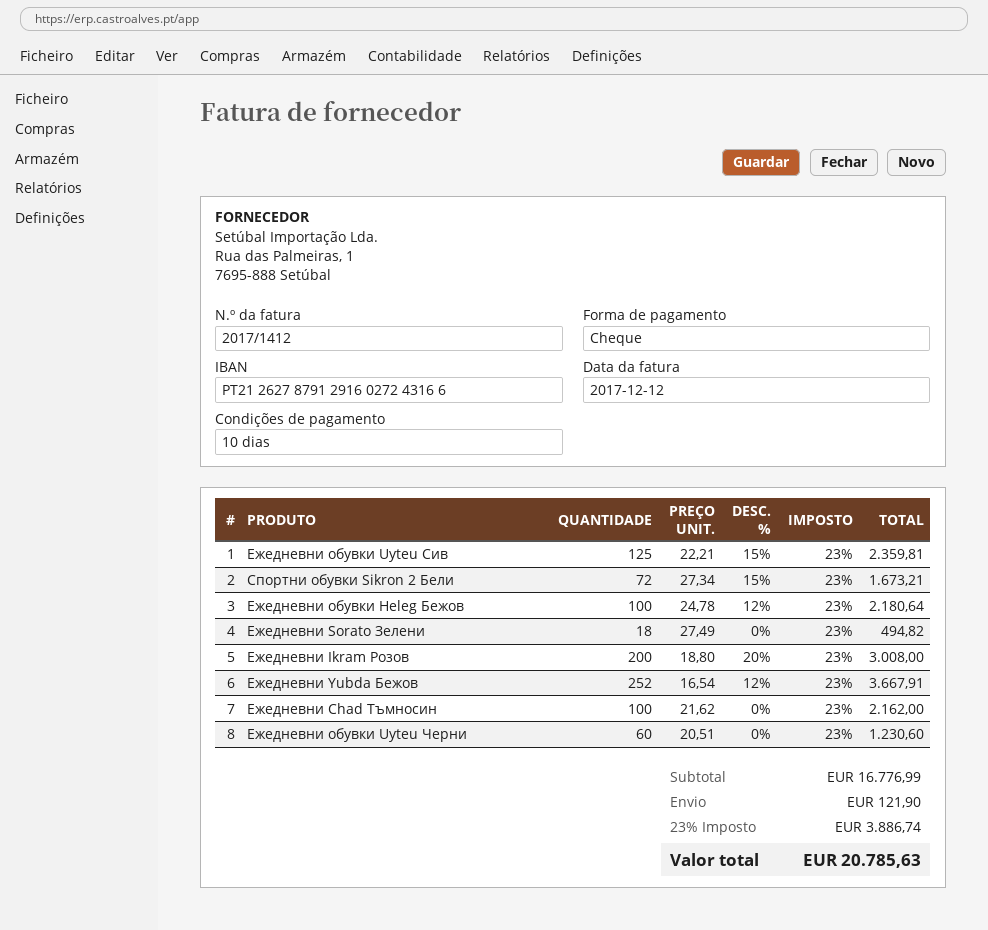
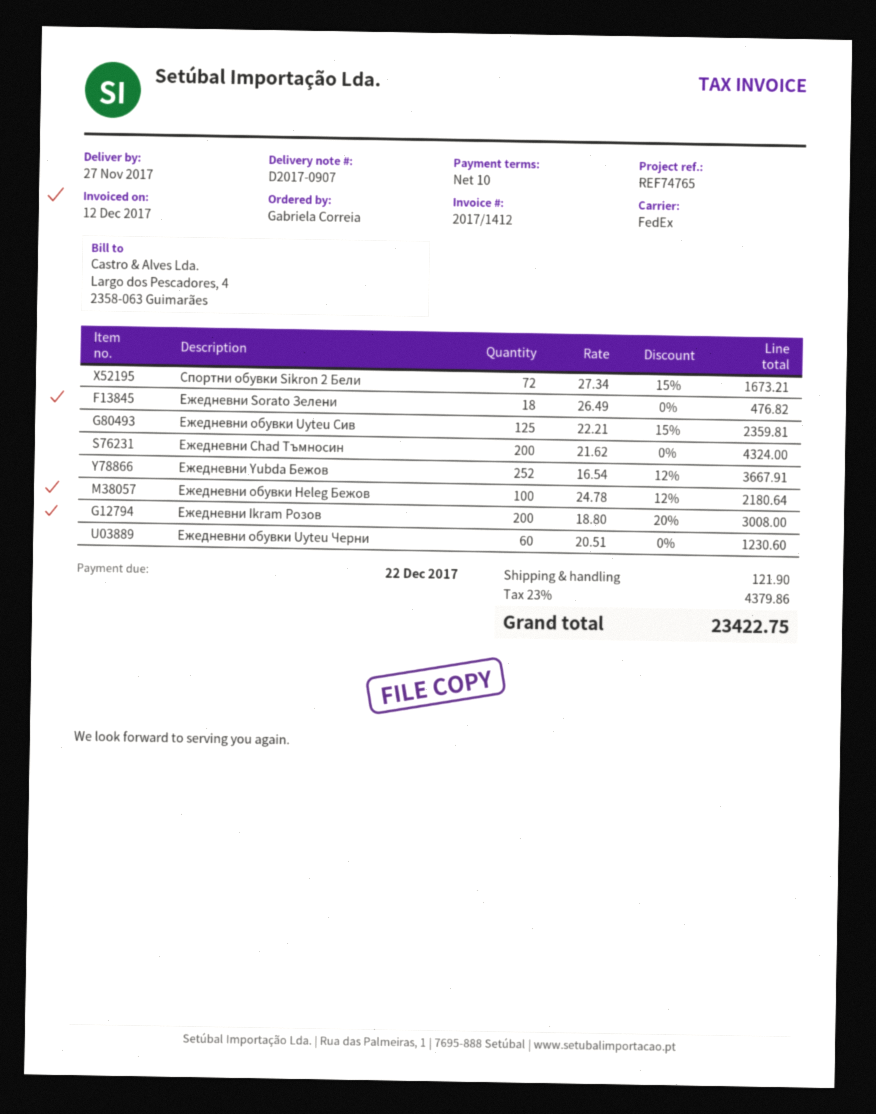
Ежедневни Sorato Зелени: 18 x 27.49 = 494.82 -> 18 x 26.49 = 476.82
Ежедневни Chad Тъмносин: 100 x 21.62 = 2162.00 -> 200 x 21.62 = 4324.00
tax: 23% = 3886.74 -> 23% = 4379.86
total: 20785.63 -> 23422.75

